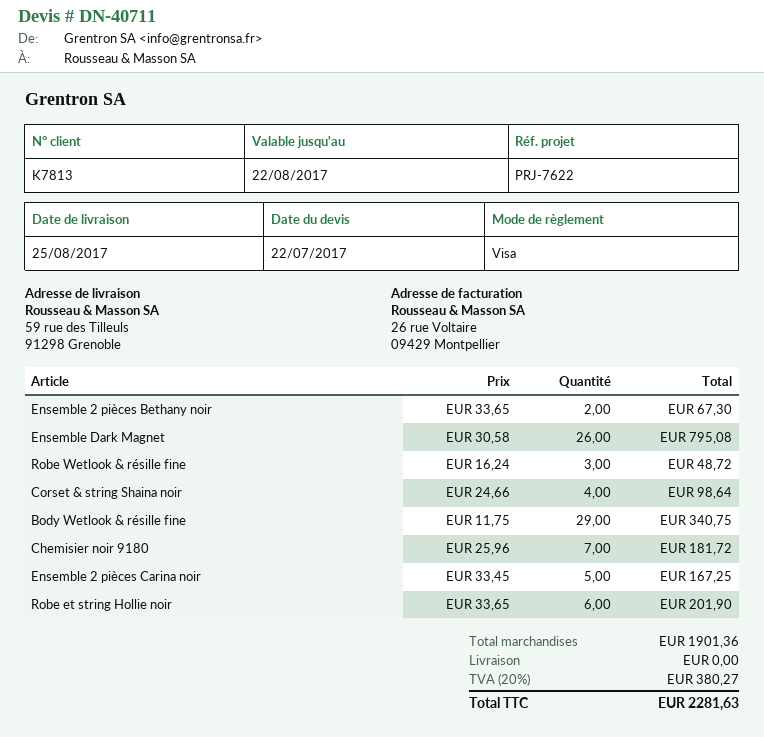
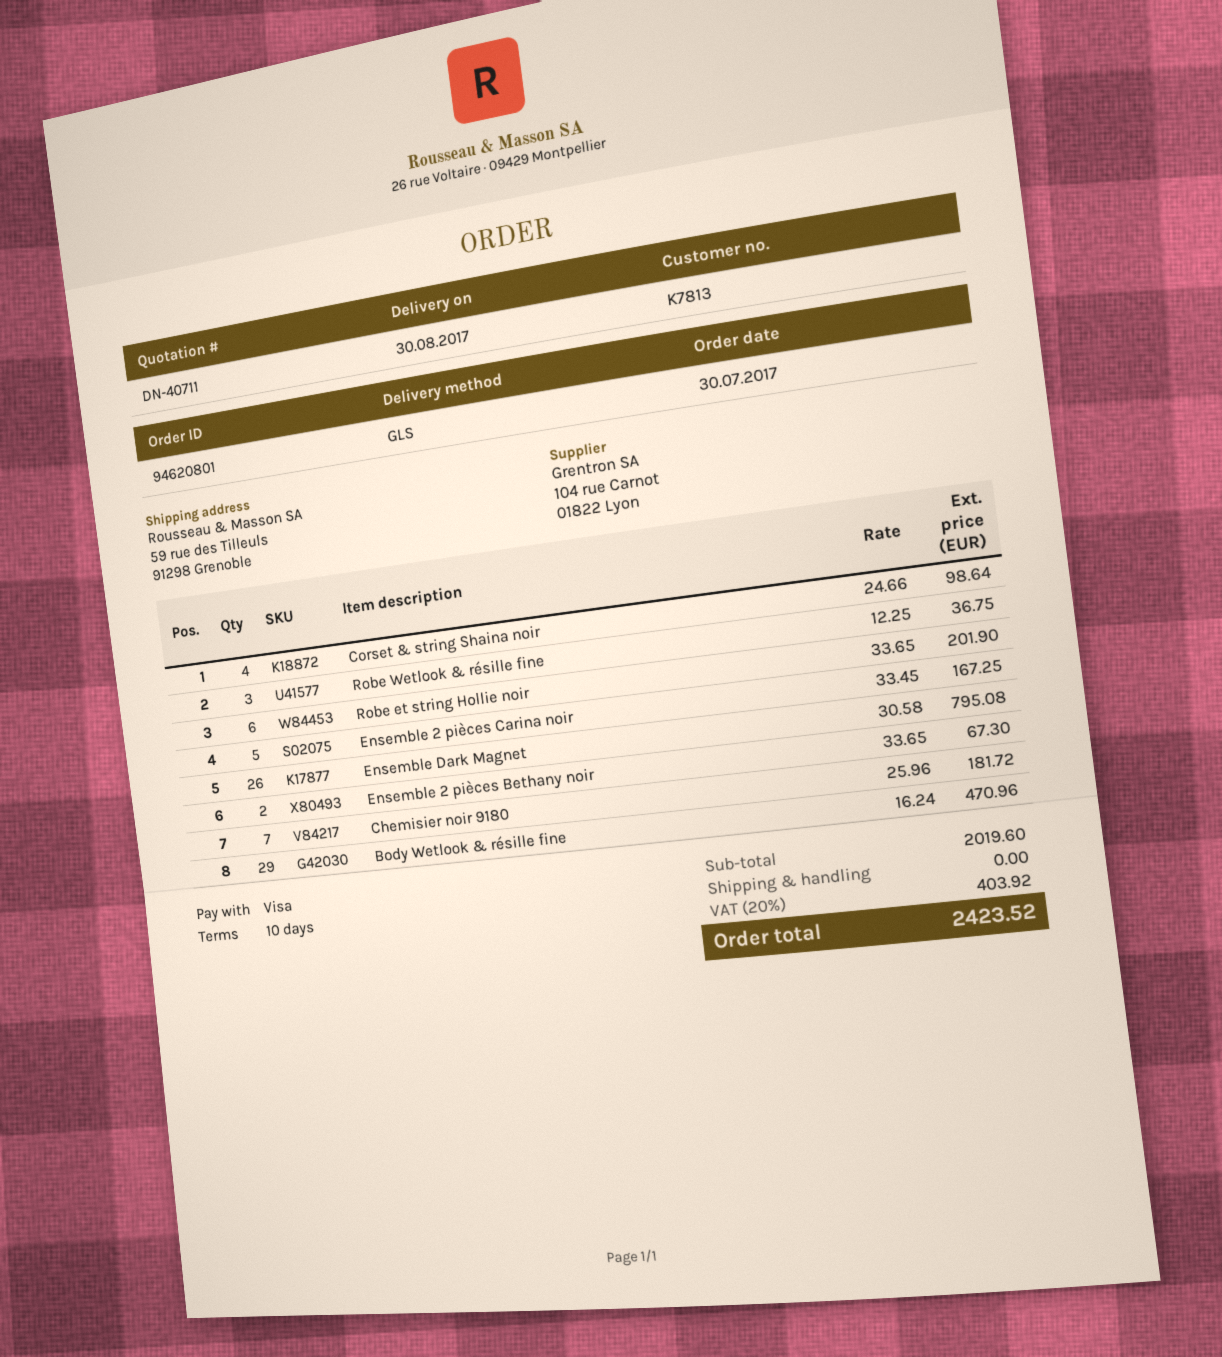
delivery date: 2017-08-25 -> 2017-08-30
Robe Wetlook & résille fine: 3 x 16.24 = 48.72 -> 3 x 12.25 = 36.75
Body Wetlook & résille fine: 29 x 11.75 = 340.75 -> 29 x 16.24 = 470.96
subtotal: 1901.36 -> 2019.60
tax: 20% = 380.27 -> 20% = 403.92
total: 2281.63 -> 2423.52

